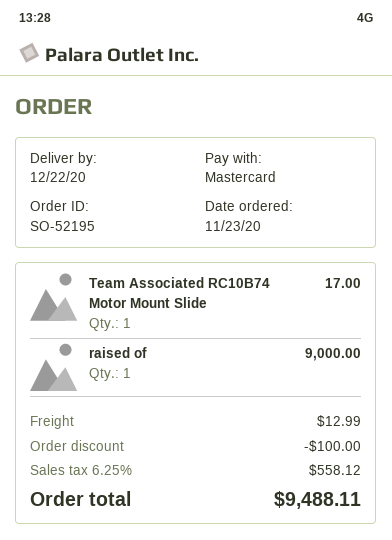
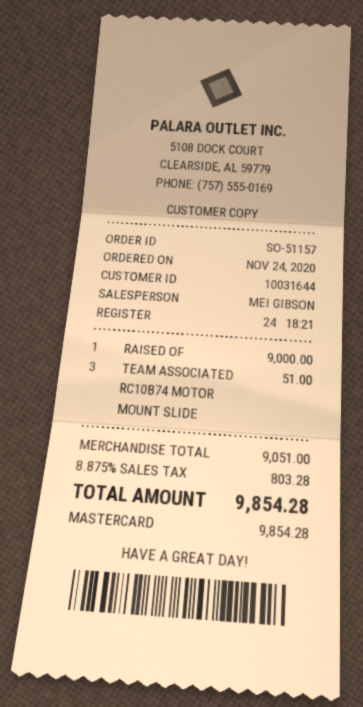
order number: SO-52195 -> SO-51157
order date: 2020-11-23 -> 2020-11-24
Team Associated RC10B74 Motor Mount Slide: 1 for 17.00 -> 3 for 51.00
discount: 100.00 -> none
shipping: 12.99 -> none
tax: 6.25% = 558.12 -> 8.875% = 803.28
total: 9488.11 -> 9854.28

